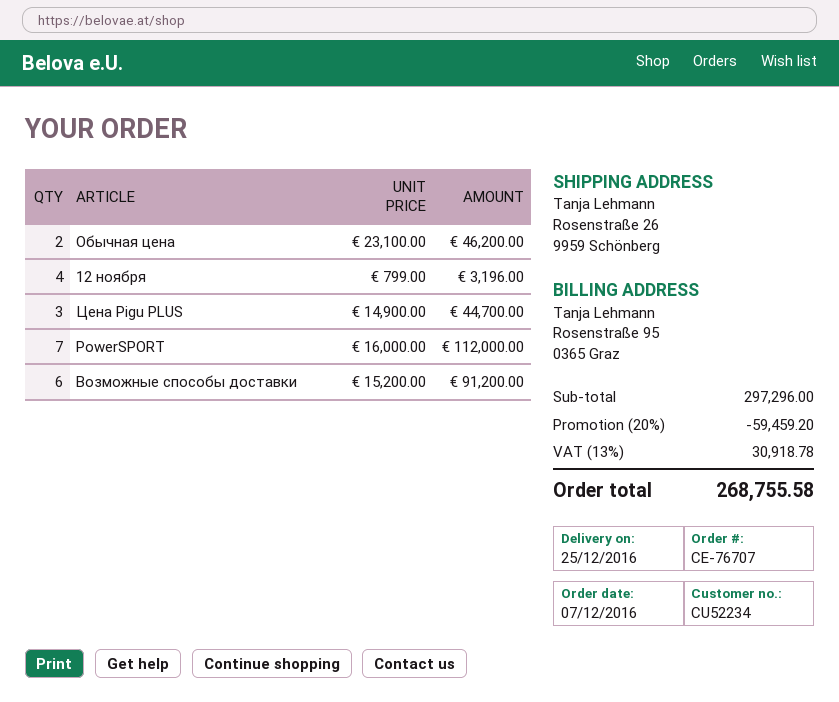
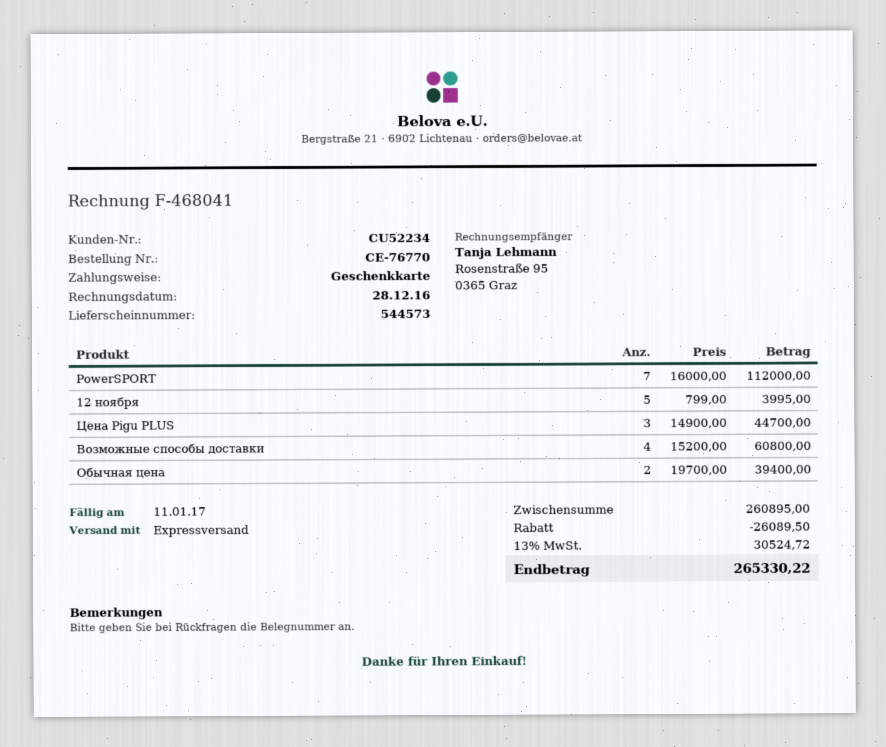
order number: CE-76707 -> CE-76770
Обычная цена: 2 x 23100.00 = 46200.00 -> 2 x 19700.00 = 39400.00
12 ноября: 4 x 799.00 = 3196.00 -> 5 x 799.00 = 3995.00
Возможные способы доставки: 6 x 15200.00 = 91200.00 -> 4 x 15200.00 = 60800.00
subtotal: 297296.00 -> 260895.00
discount: 59459.20 -> 26089.50
tax: 13% = 30918.78 -> 13% = 30524.72
total: 268755.58 -> 265330.22

